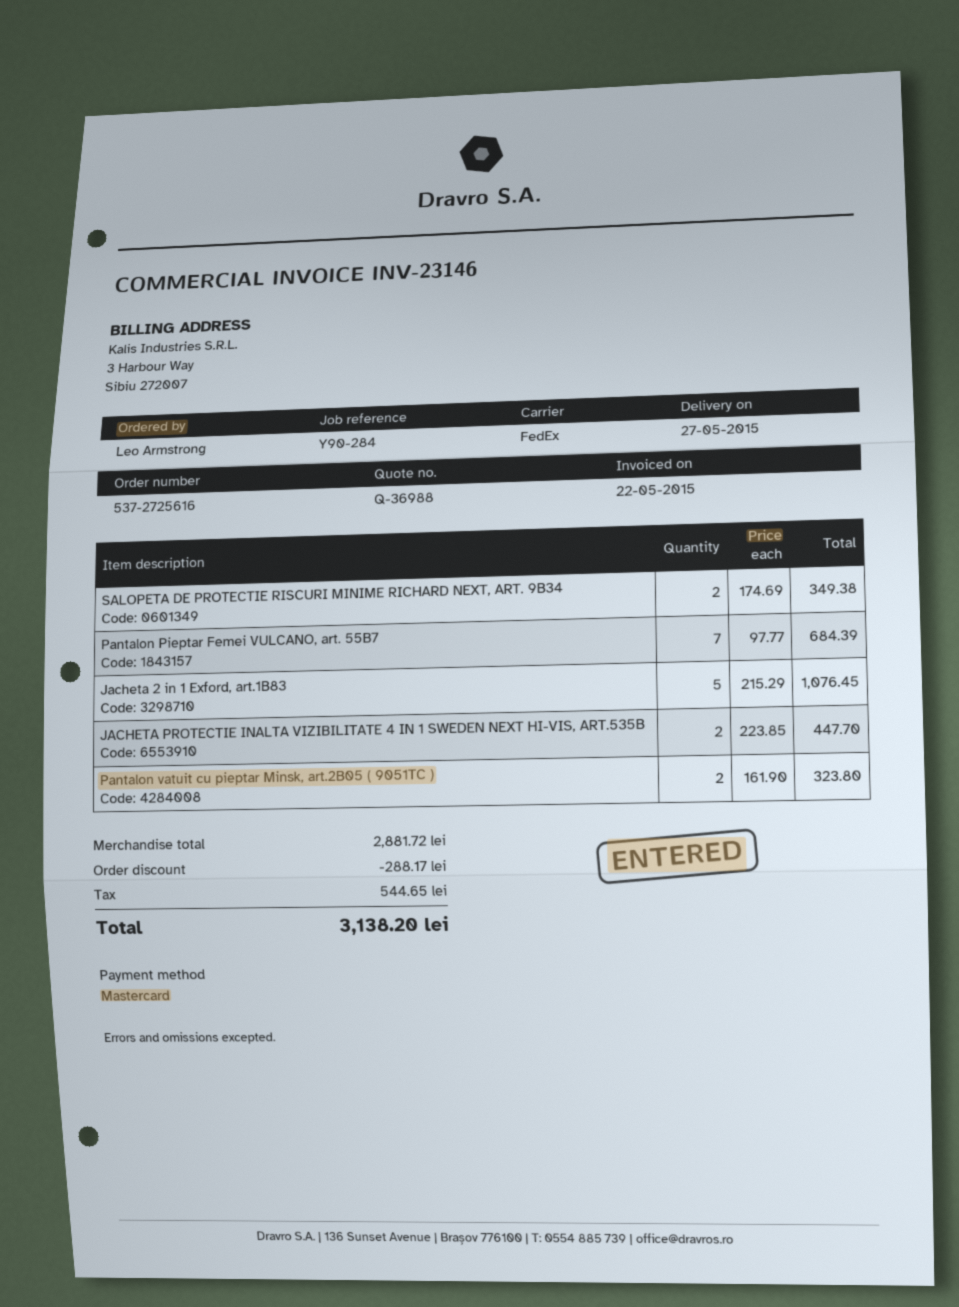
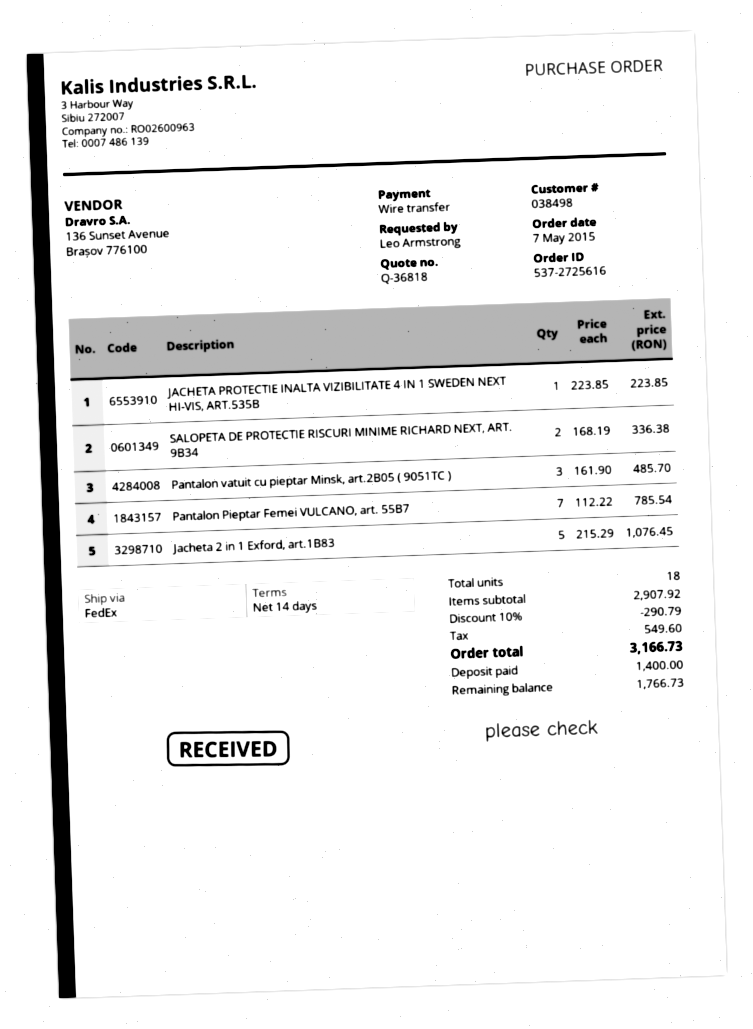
quote number: Q-36988 -> Q-36818
payment method: Mastercard -> bank transfer
SALOPETA DE PROTECTIE RISCURI MINIME RICHARD NEXT, ART. 9B34: 2 x 174.69 = 349.38 -> 2 x 168.19 = 336.38
Pantalon Pieptar Femei VULCANO, art. 55B7: 7 x 97.77 = 684.39 -> 7 x 112.22 = 785.54
JACHETA PROTECTIE INALTA VIZIBILITATE 4 IN 1 SWEDEN NEXT HI-VIS, ART.535B: 2 x 223.85 = 447.70 -> 1 x 223.85 = 223.85
Pantalon vatuit cu pieptar Minsk, art.2B05 ( 9051TC ): 2 x 161.90 = 323.80 -> 3 x 161.90 = 485.70
subtotal: 2881.72 -> 2907.92
discount: 288.17 -> 290.79
tax: 544.65 -> 549.60
total: 3138.20 -> 3166.73

